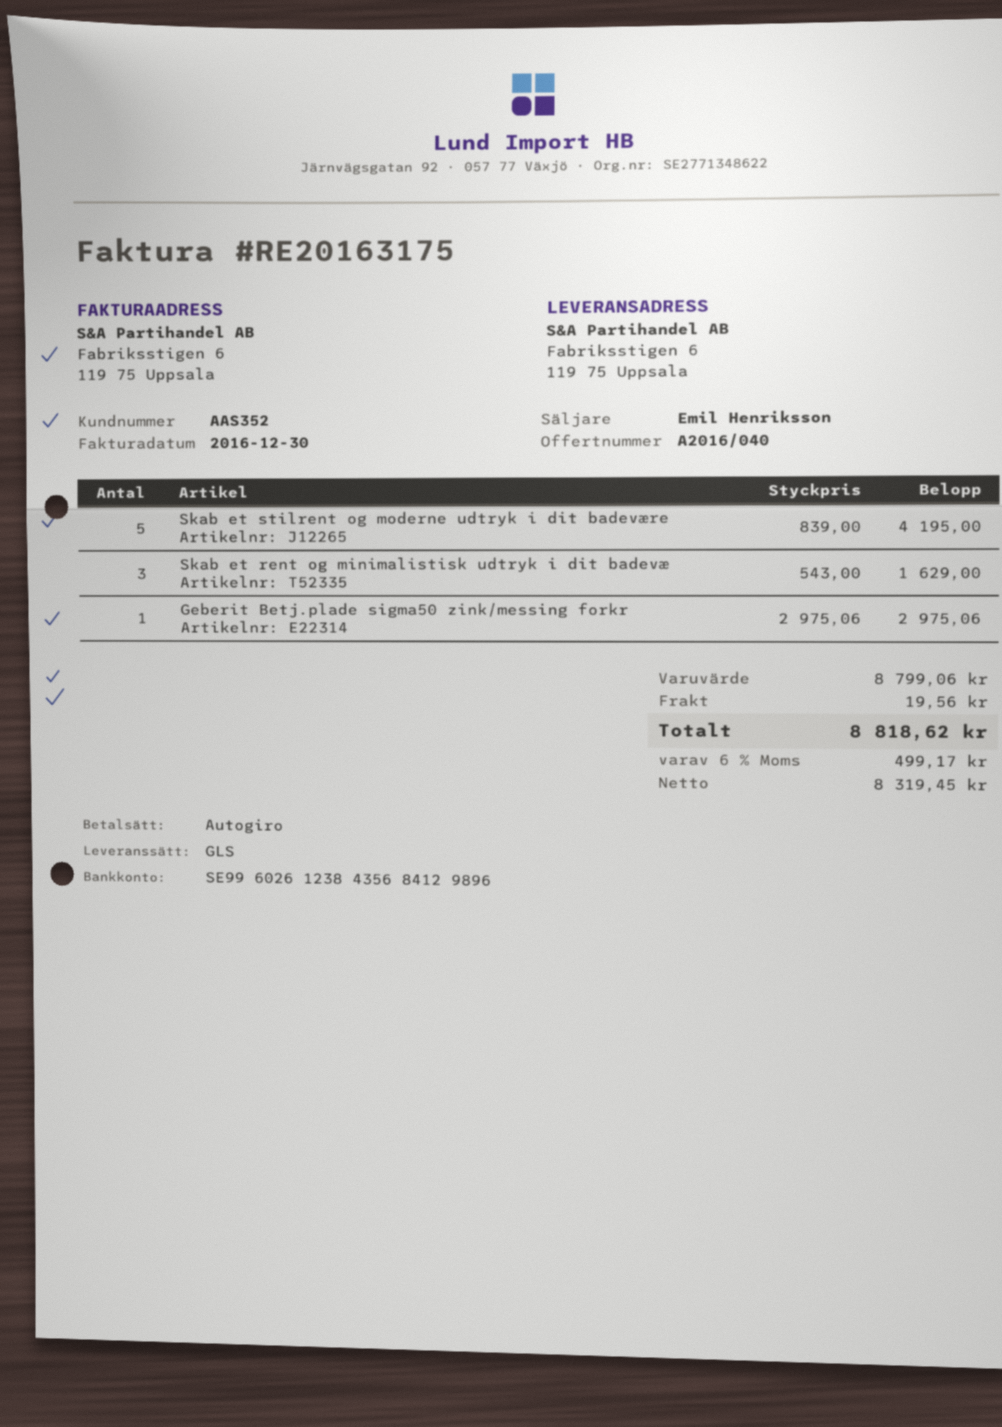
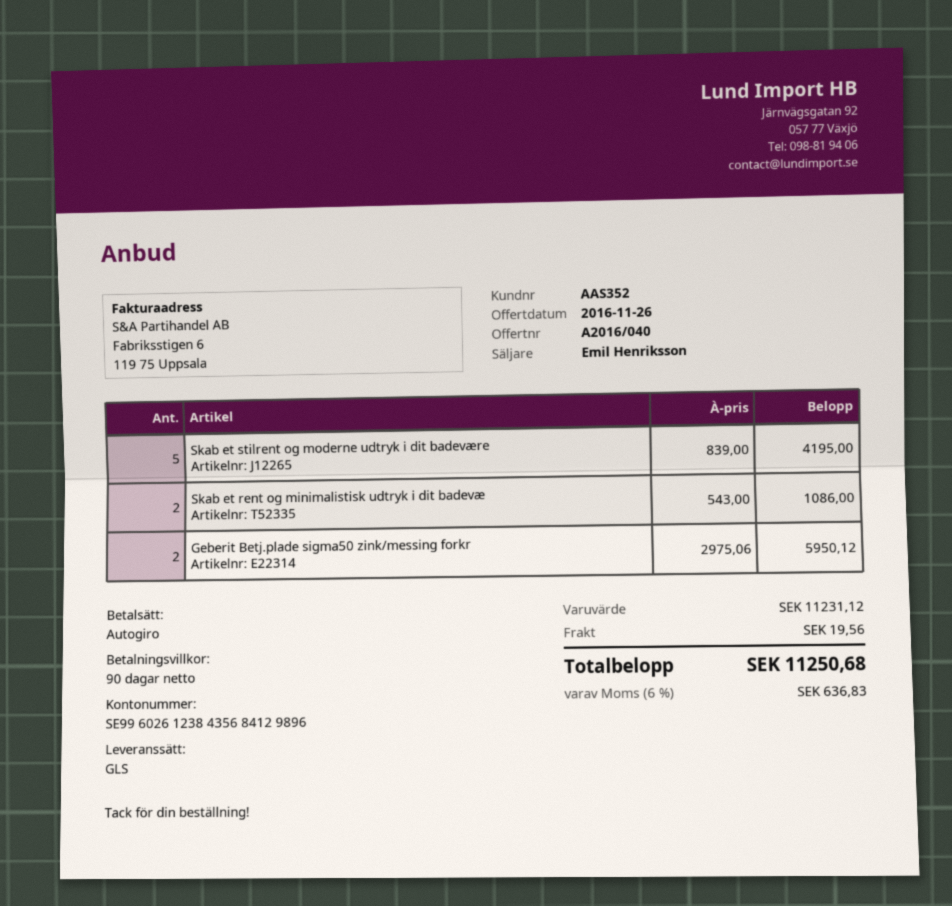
Skab et rent og minimalistisk udtryk i dit badevæ: 3 x 543.00 = 1629.00 -> 2 x 543.00 = 1086.00
Geberit Betj.plade sigma50 zink/messing forkr: 1 x 2975.06 = 2975.06 -> 2 x 2975.06 = 5950.12
subtotal: 8799.06 -> 11231.12
tax: 6% = 499.17 -> 6% = 636.83
total: 8818.62 -> 11250.68

